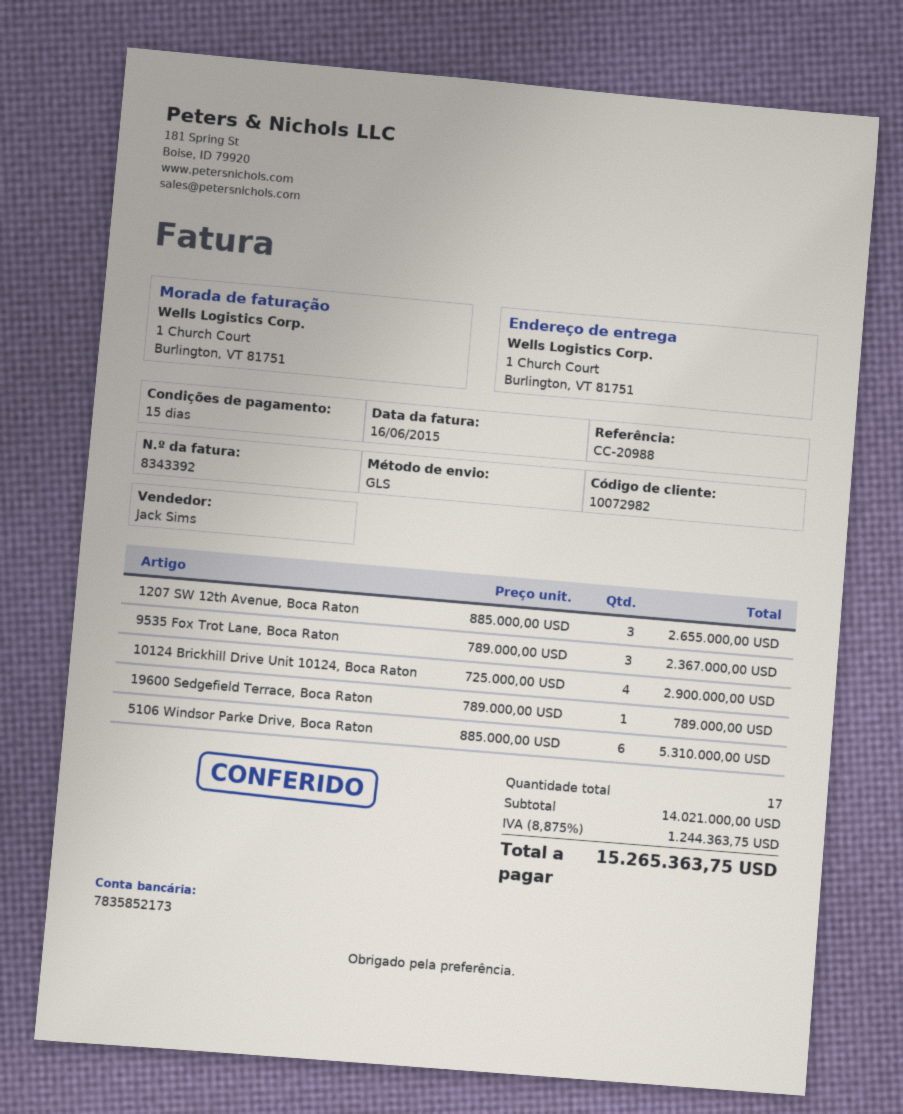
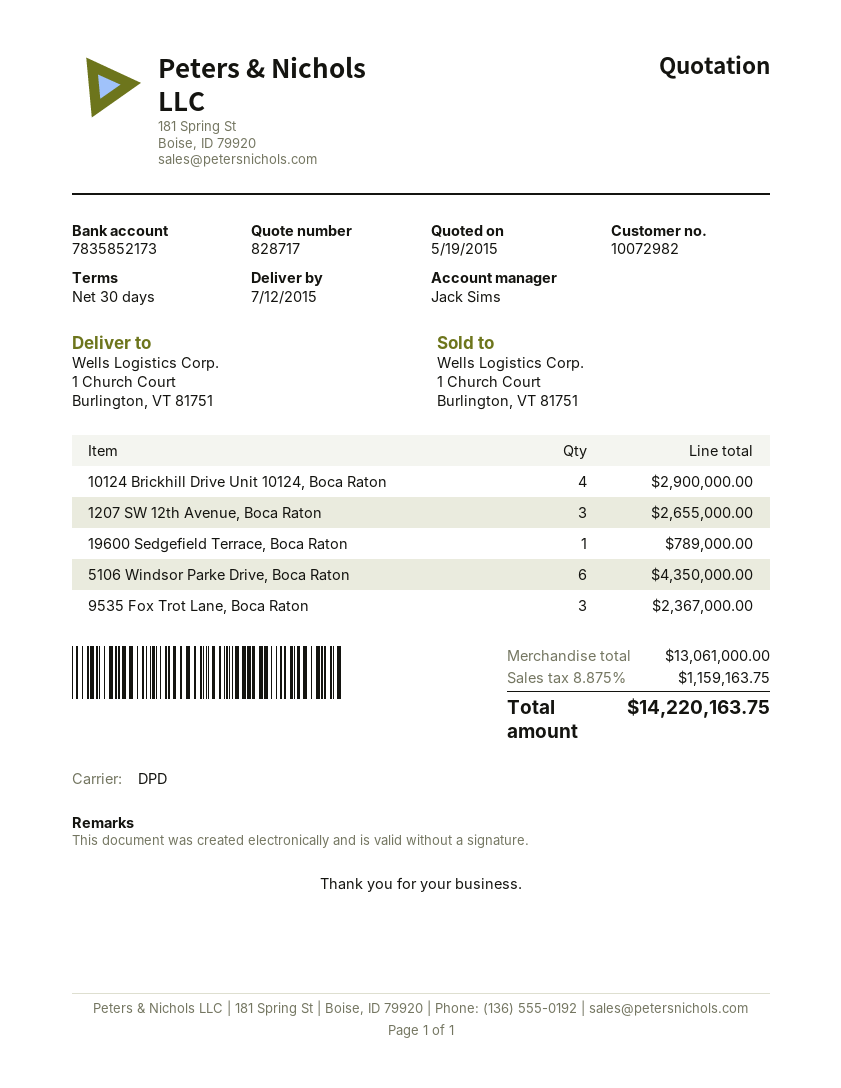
payment terms: 15 days -> 30 days
shipping method: GLS -> DPD
5106 Windsor Parke Drive, Boca Raton: 6 for 5310000.00 -> 6 for 4350000.00
subtotal: 14021000.00 -> 13061000.00
tax: 8.875% = 1244363.75 -> 8.875% = 1159163.75
total: 15265363.75 -> 14220163.75

